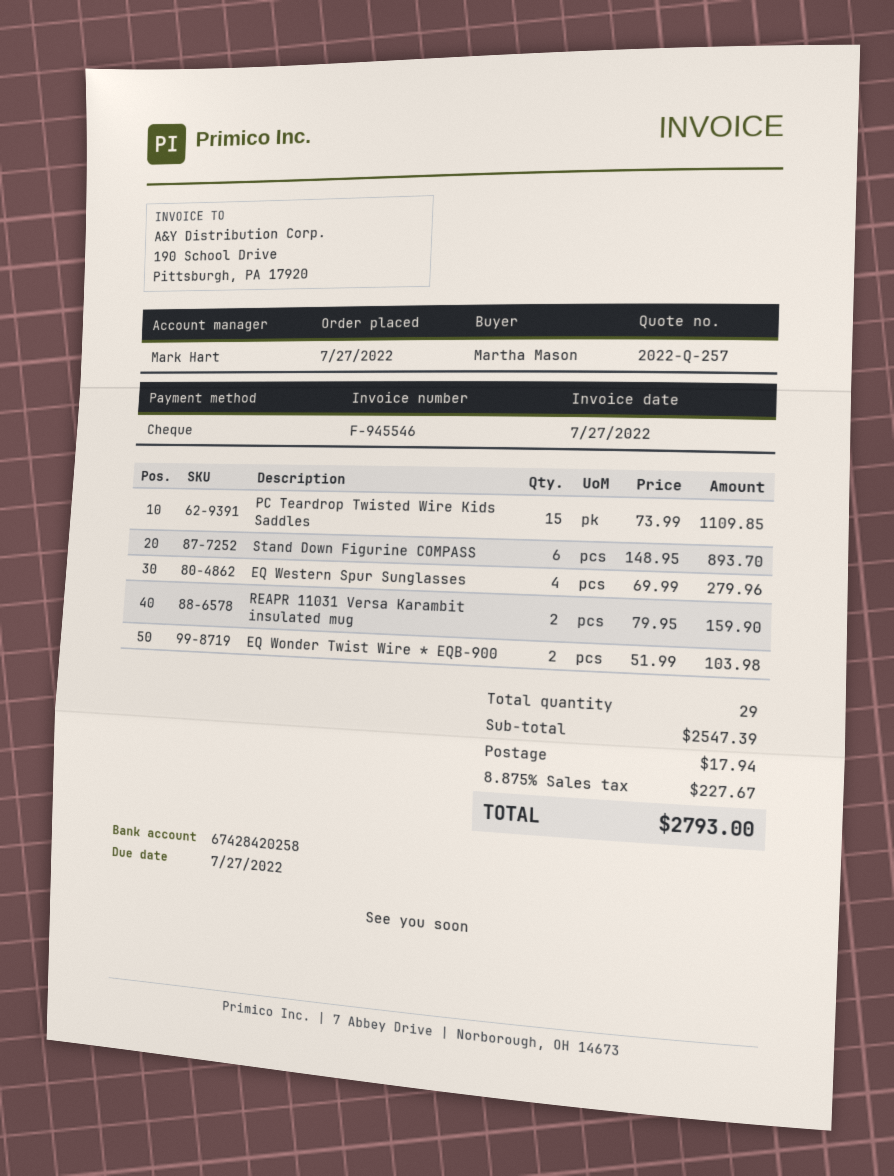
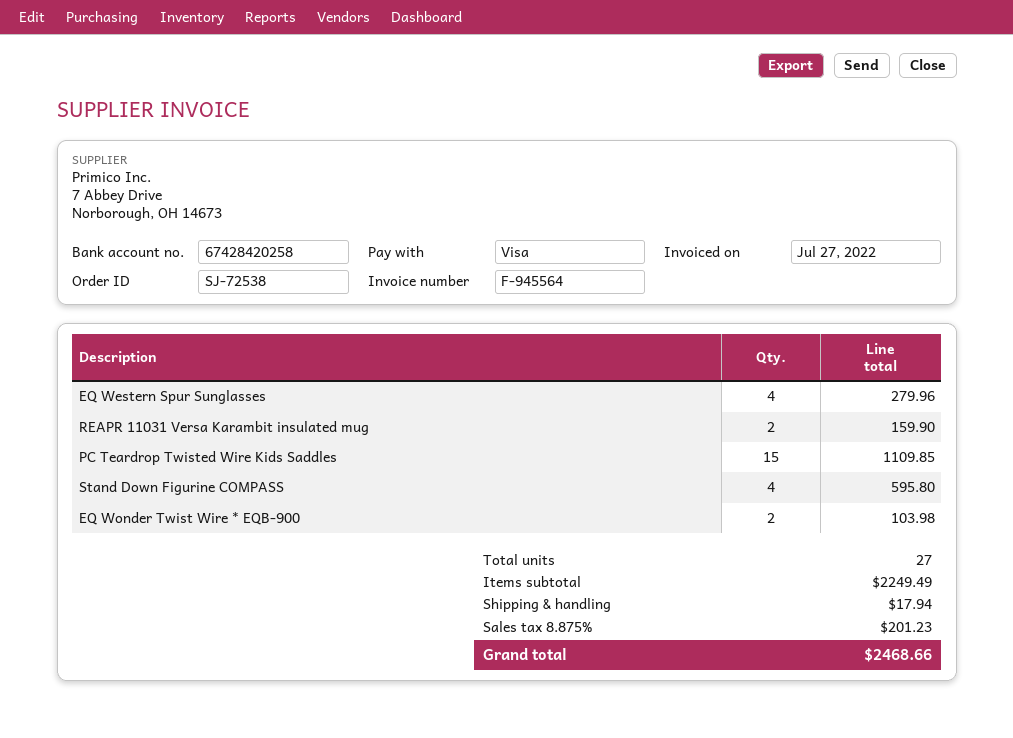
invoice number: F-945546 -> F-945564
payment method: cheque -> Visa
Stand Down Figurine COMPASS: 6 for 893.70 -> 4 for 595.80
total quantity: 29 -> 27
subtotal: 2547.39 -> 2249.49
tax: 8.875% = 227.67 -> 8.875% = 201.23
total: 2793.00 -> 2468.66

